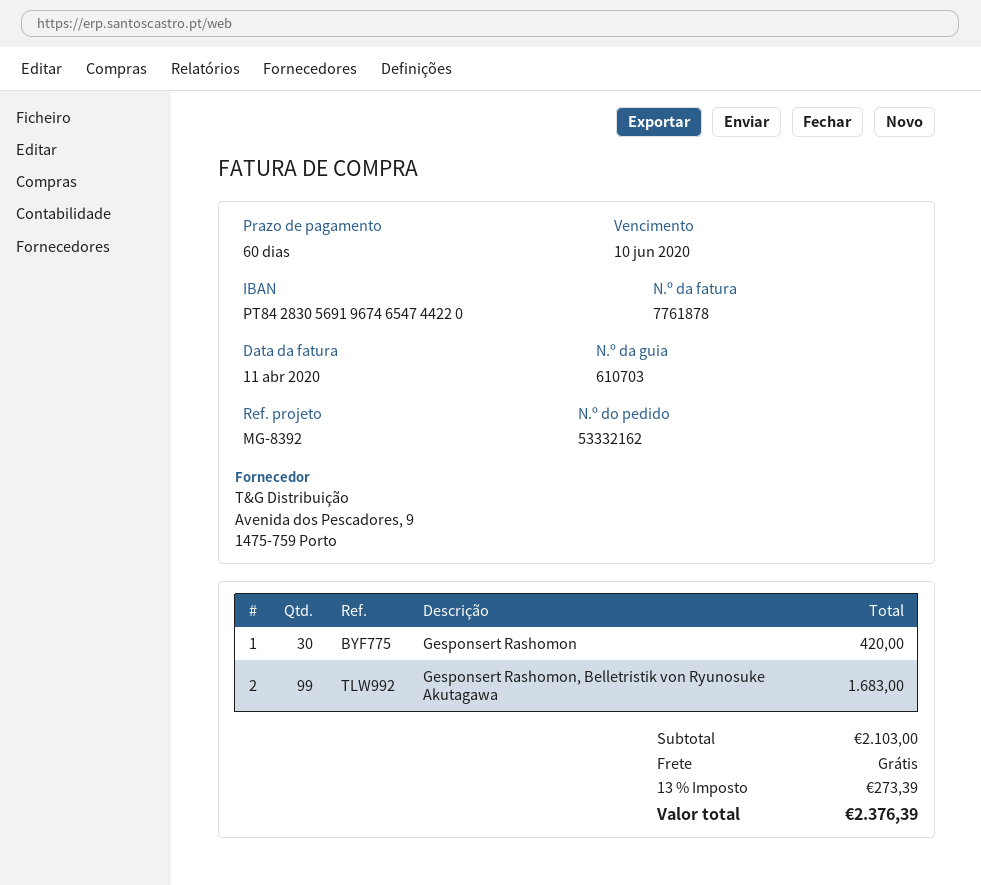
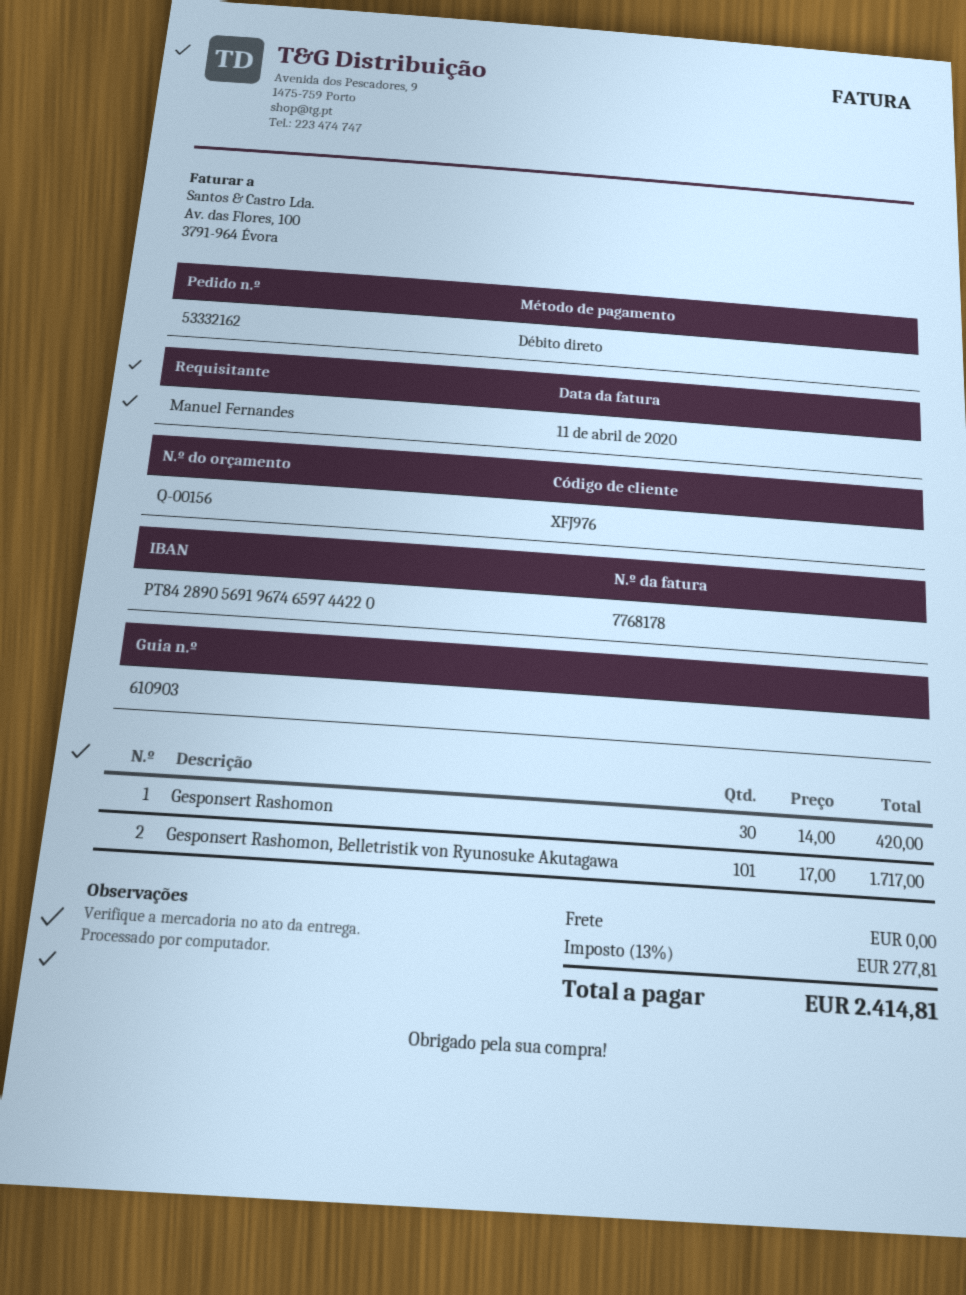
delivery note number: 610703 -> 610903
invoice number: 7761878 -> 7768178
bank account: PT84283056919674654744220 -> PT84289056919674659744220
Gesponsert Rashomon, Belletristik von Ryunosuke Akutagawa: 99 for 1683.00 -> 101 for 1717.00
tax: 13% = 273.39 -> 13% = 277.81
total: 2376.39 -> 2414.81

